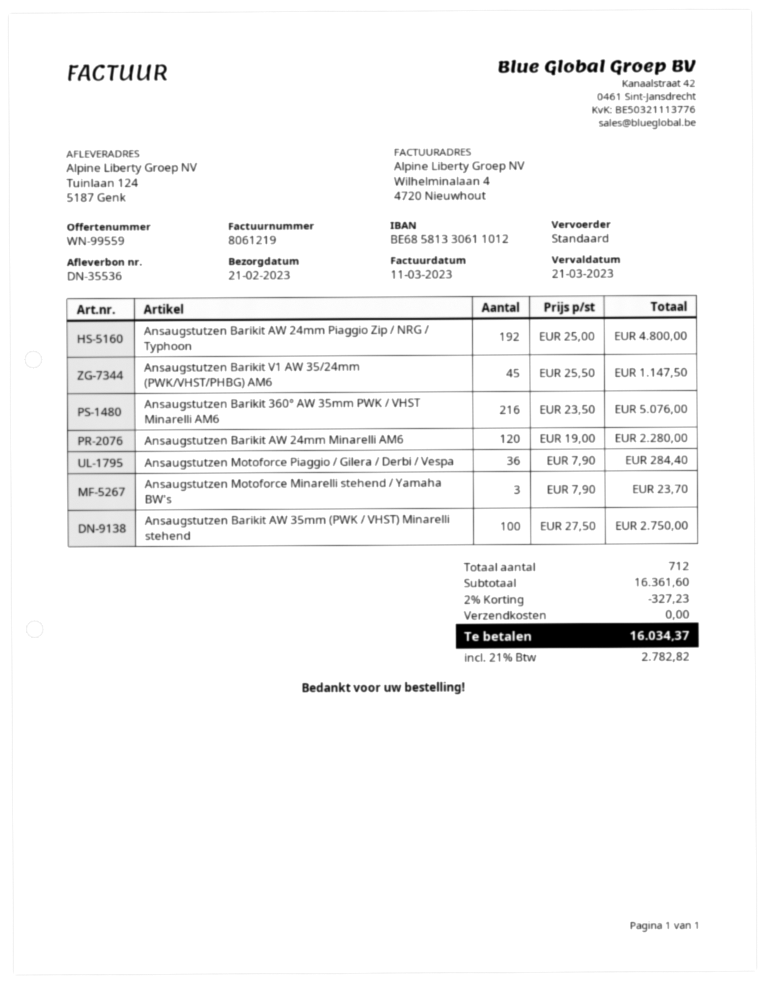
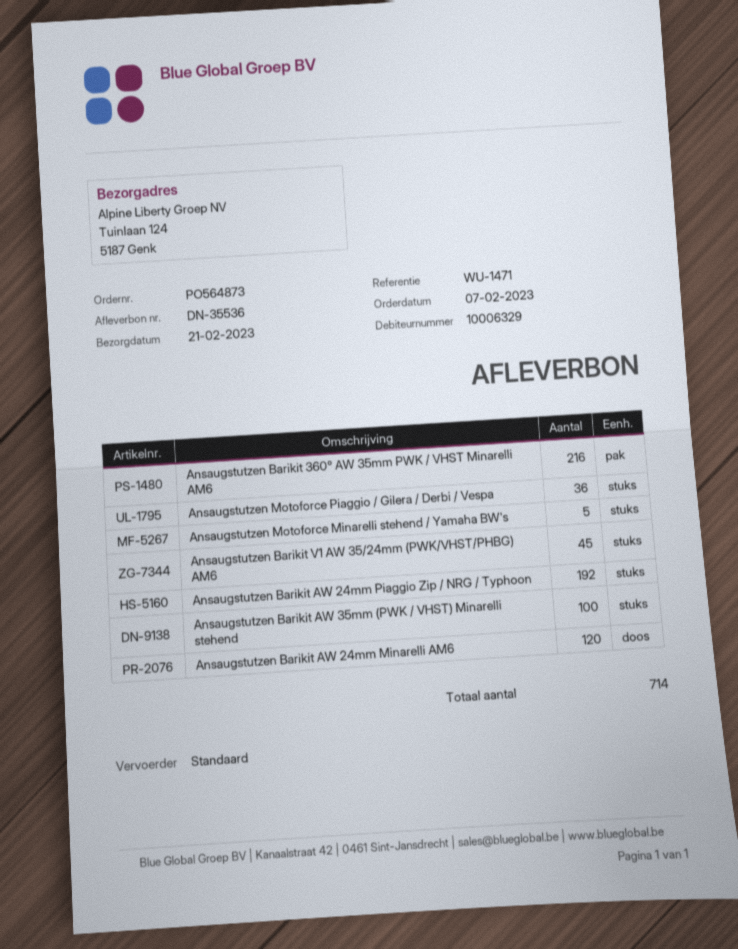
Ansaugstutzen Motoforce Minarelli stehend / Yamaha BW's: 3 -> 5
total quantity: 712 -> 714

